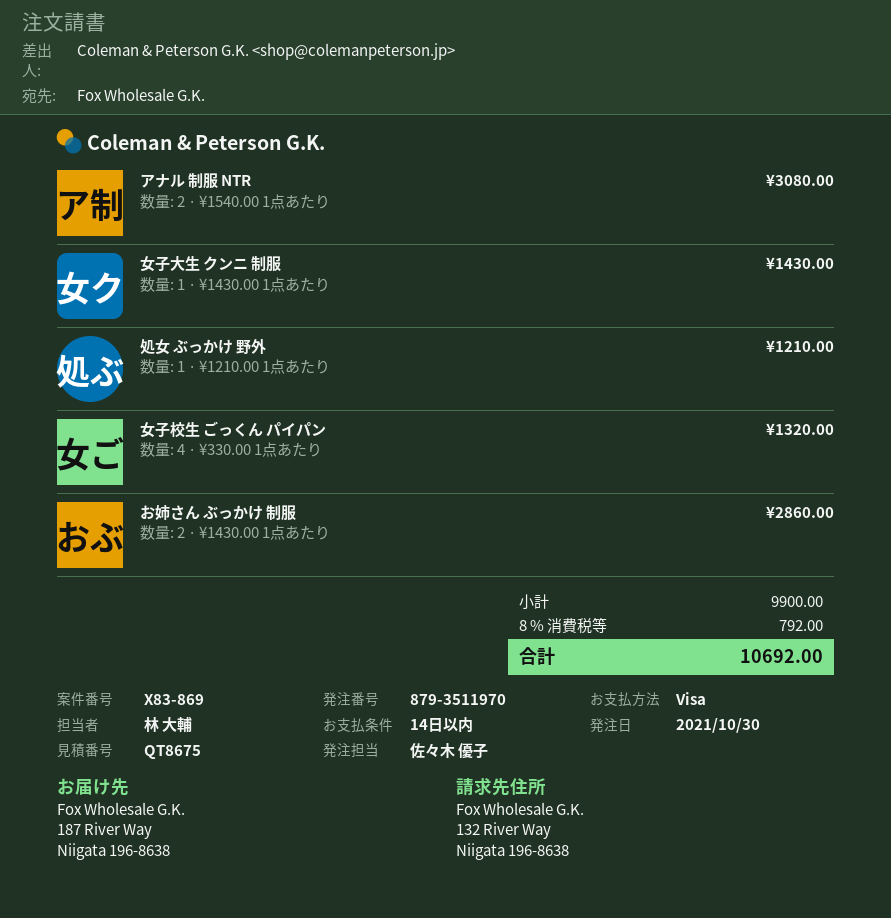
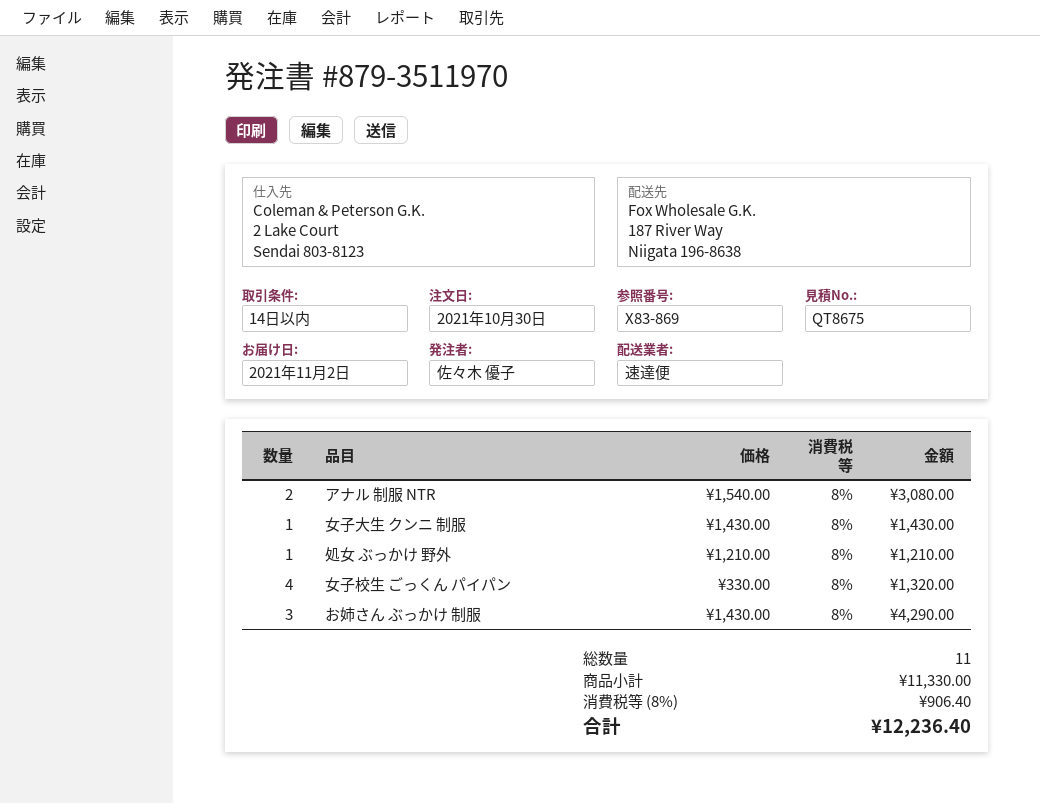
お姉さん ぶっかけ 制服: 2 x 1430.00 = 2860.00 -> 3 x 1430.00 = 4290.00
subtotal: 9900.00 -> 11330.00
tax: 8% = 792.00 -> 8% = 906.40
total: 10692.00 -> 12236.40

